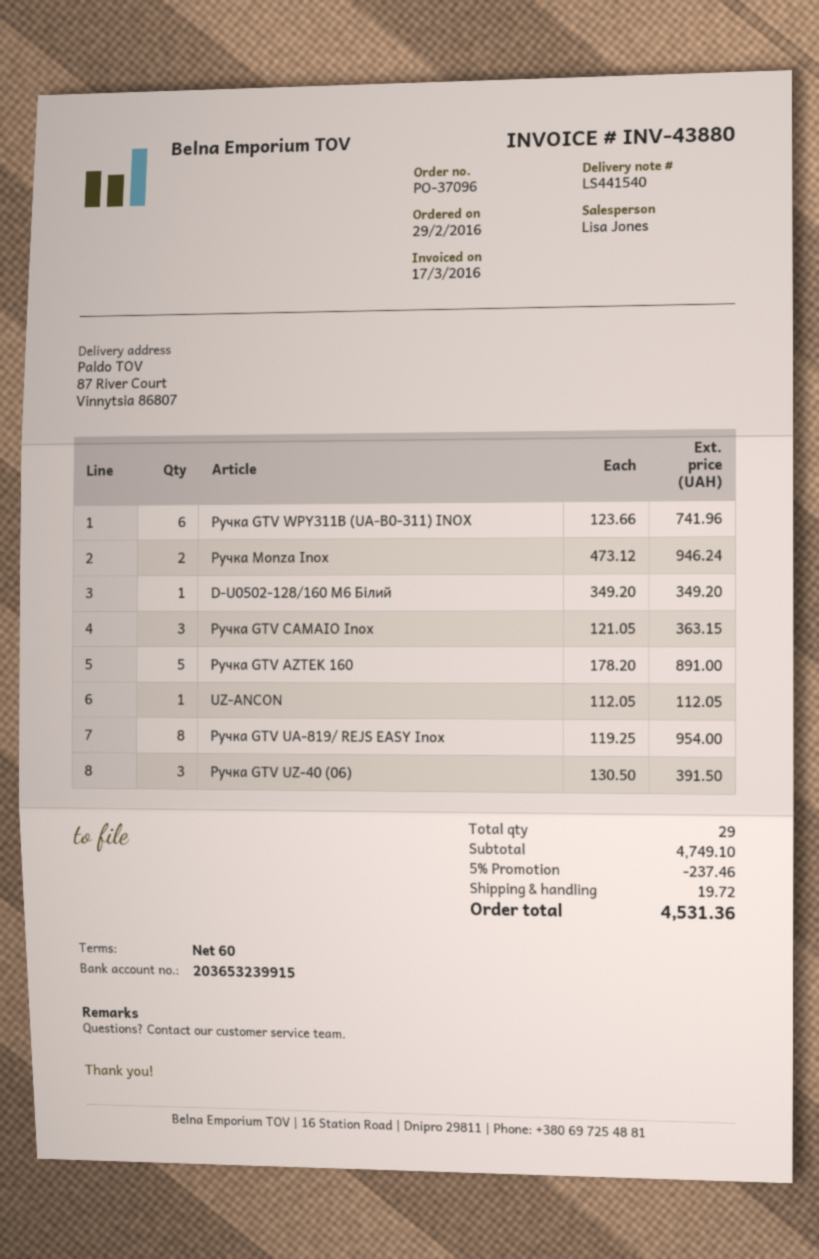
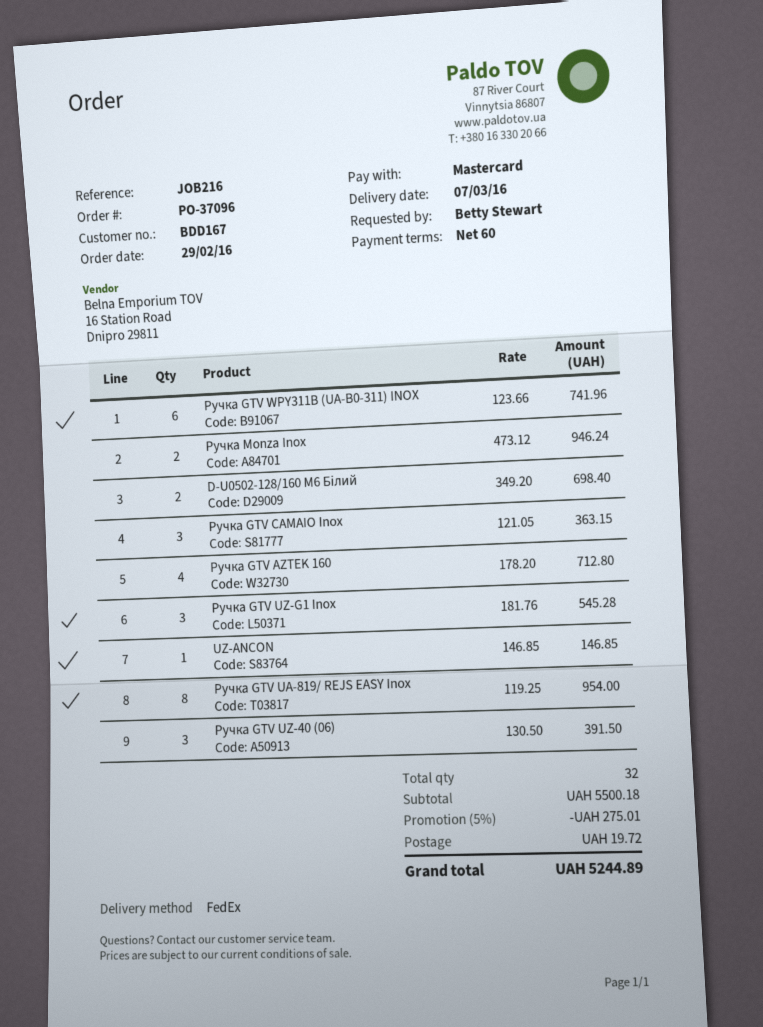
D-U0502-128/160 M6 Білий: 1 x 349.20 = 349.20 -> 2 x 349.20 = 698.40
Ручка GTV AZTEK 160: 5 x 178.20 = 891.00 -> 4 x 178.20 = 712.80
UZ-ANCON: 1 x 112.05 = 112.05 -> 1 x 146.85 = 146.85
Ручка GTV UZ-G1 Inox: none -> 3 x 181.76 = 545.28
total quantity: 29 -> 32
subtotal: 4749.10 -> 5500.18
discount: 5% = 237.46 -> 5% = 275.01
total: 4531.36 -> 5244.89

